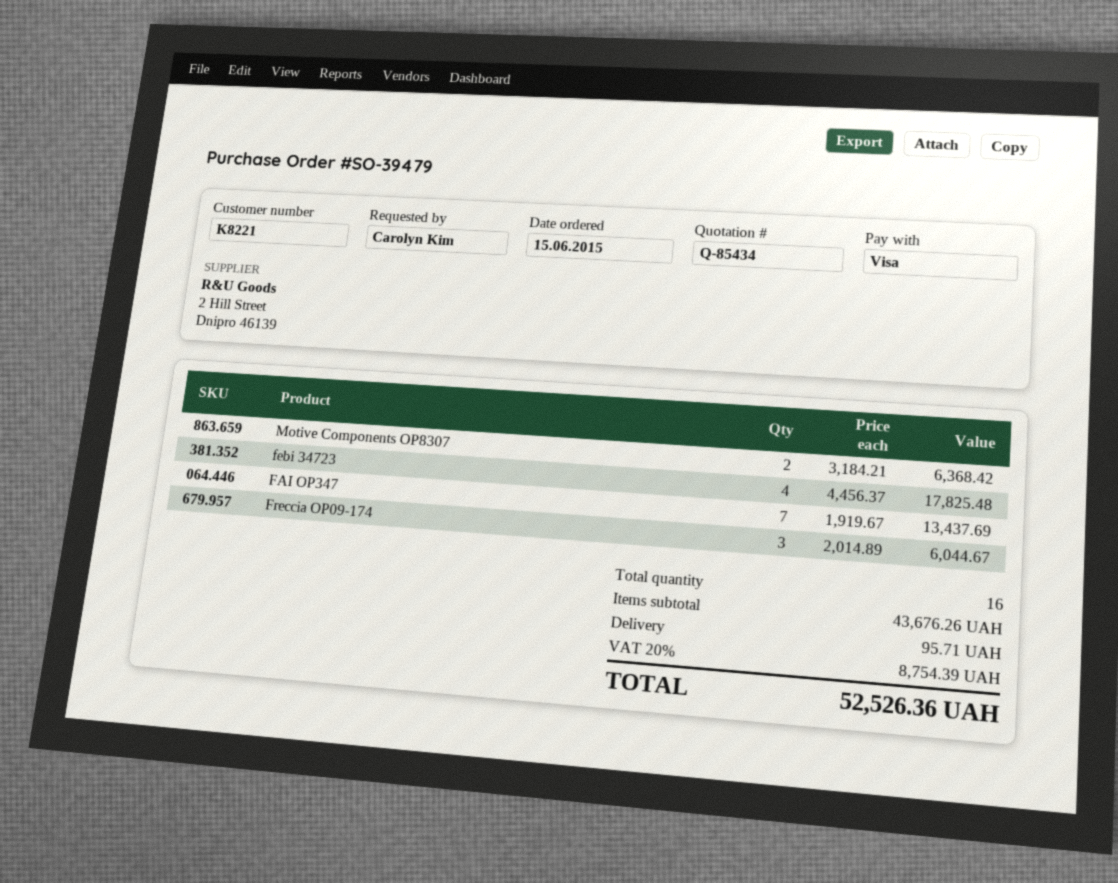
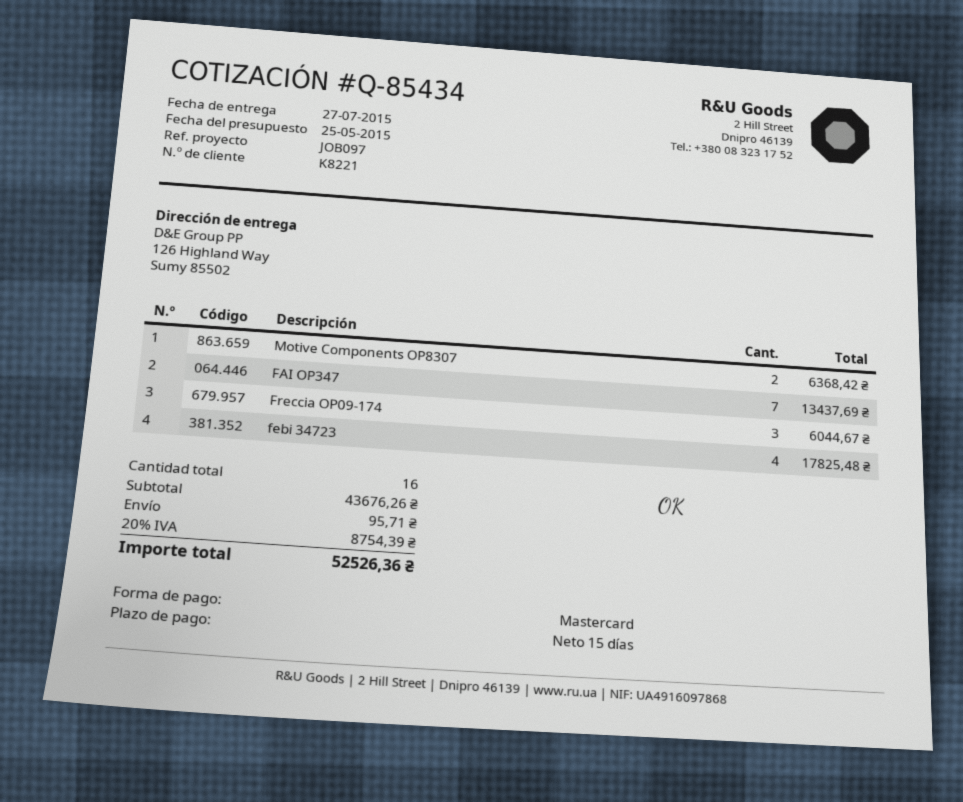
payment method: Visa -> Mastercard

